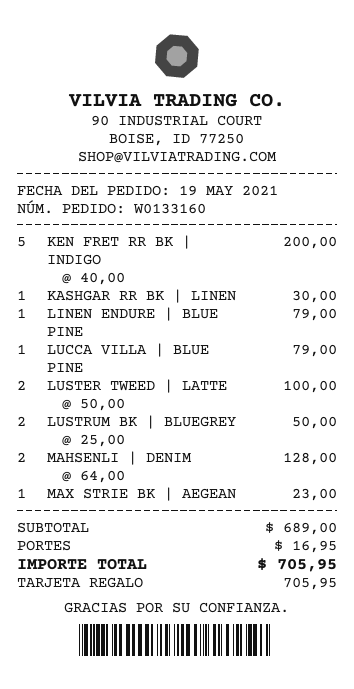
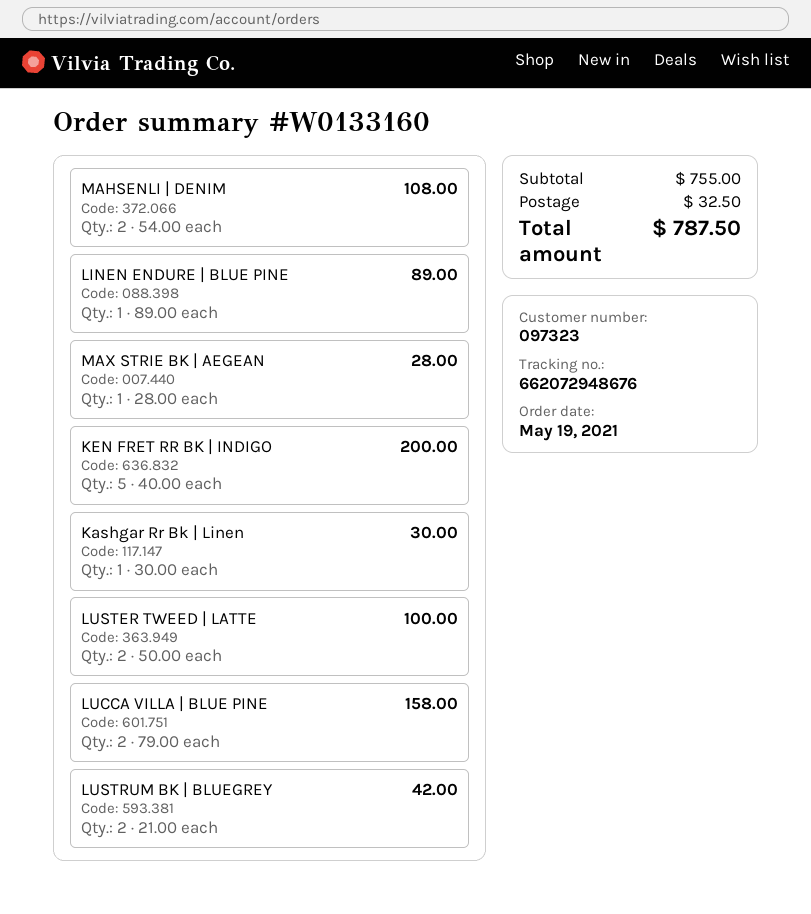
LINEN ENDURE | BLUE PINE: 1 x 79.00 = 79.00 -> 1 x 89.00 = 89.00
LUCCA VILLA | BLUE PINE: 1 x 79.00 = 79.00 -> 2 x 79.00 = 158.00
LUSTRUM BK | BLUEGREY: 2 x 25.00 = 50.00 -> 2 x 21.00 = 42.00
MAHSENLI | DENIM: 2 x 64.00 = 128.00 -> 2 x 54.00 = 108.00
MAX STRIE BK | AEGEAN: 1 x 23.00 = 23.00 -> 1 x 28.00 = 28.00
subtotal: 689.00 -> 755.00
shipping: 16.95 -> 32.50
total: 705.95 -> 787.50

